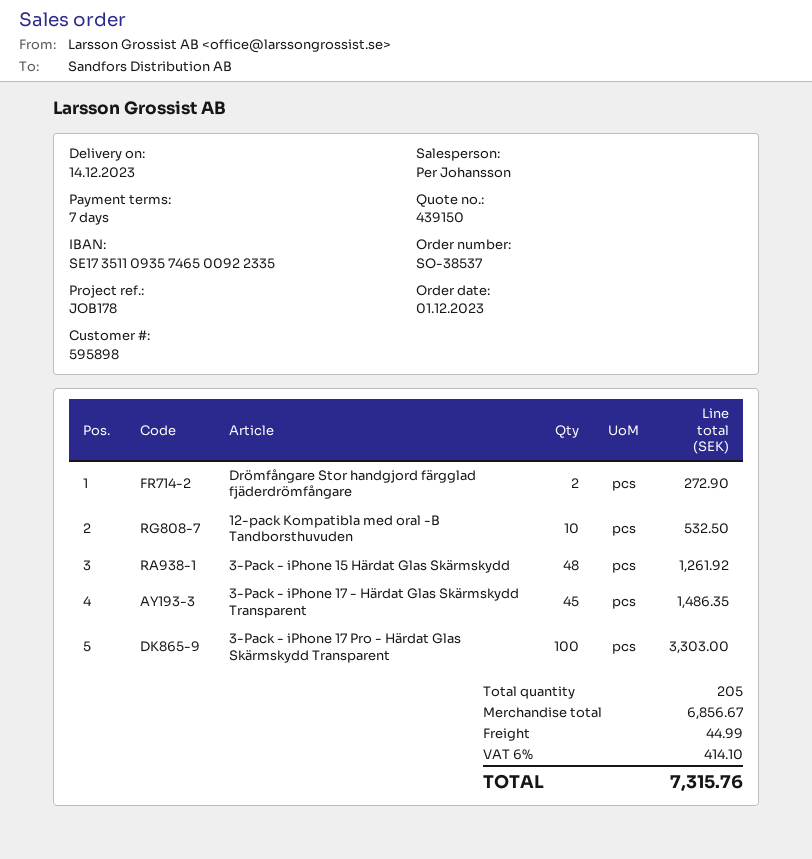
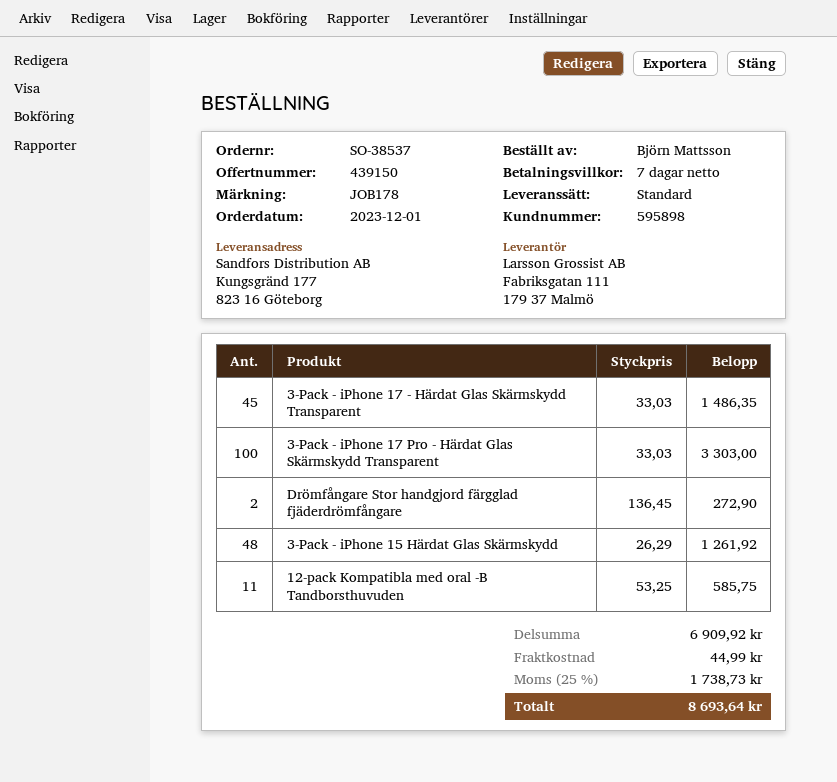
12-pack Kompatibla med oral -B Tandborsthuvuden: 10 for 532.50 -> 11 for 585.75
subtotal: 6856.67 -> 6909.92
tax: 6% = 414.10 -> 25% = 1738.73
total: 7315.76 -> 8693.64

